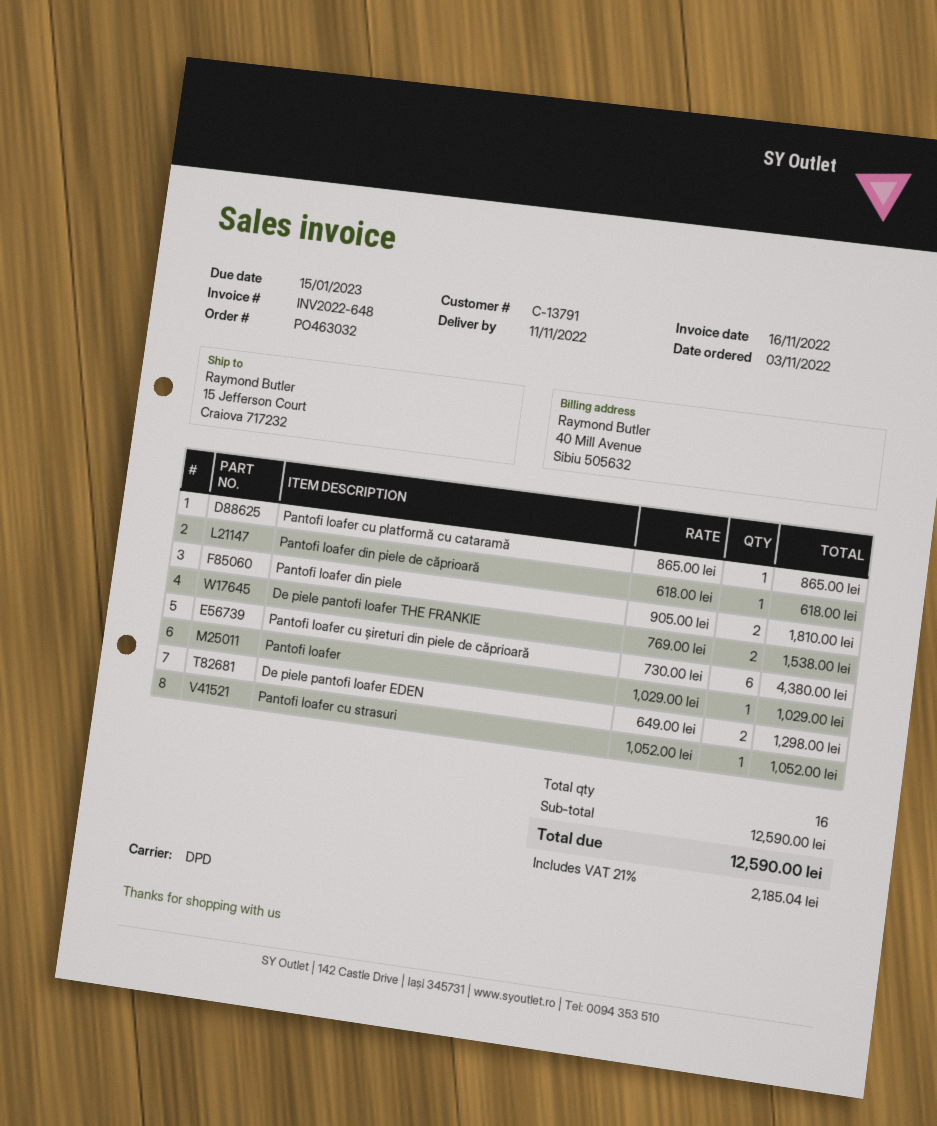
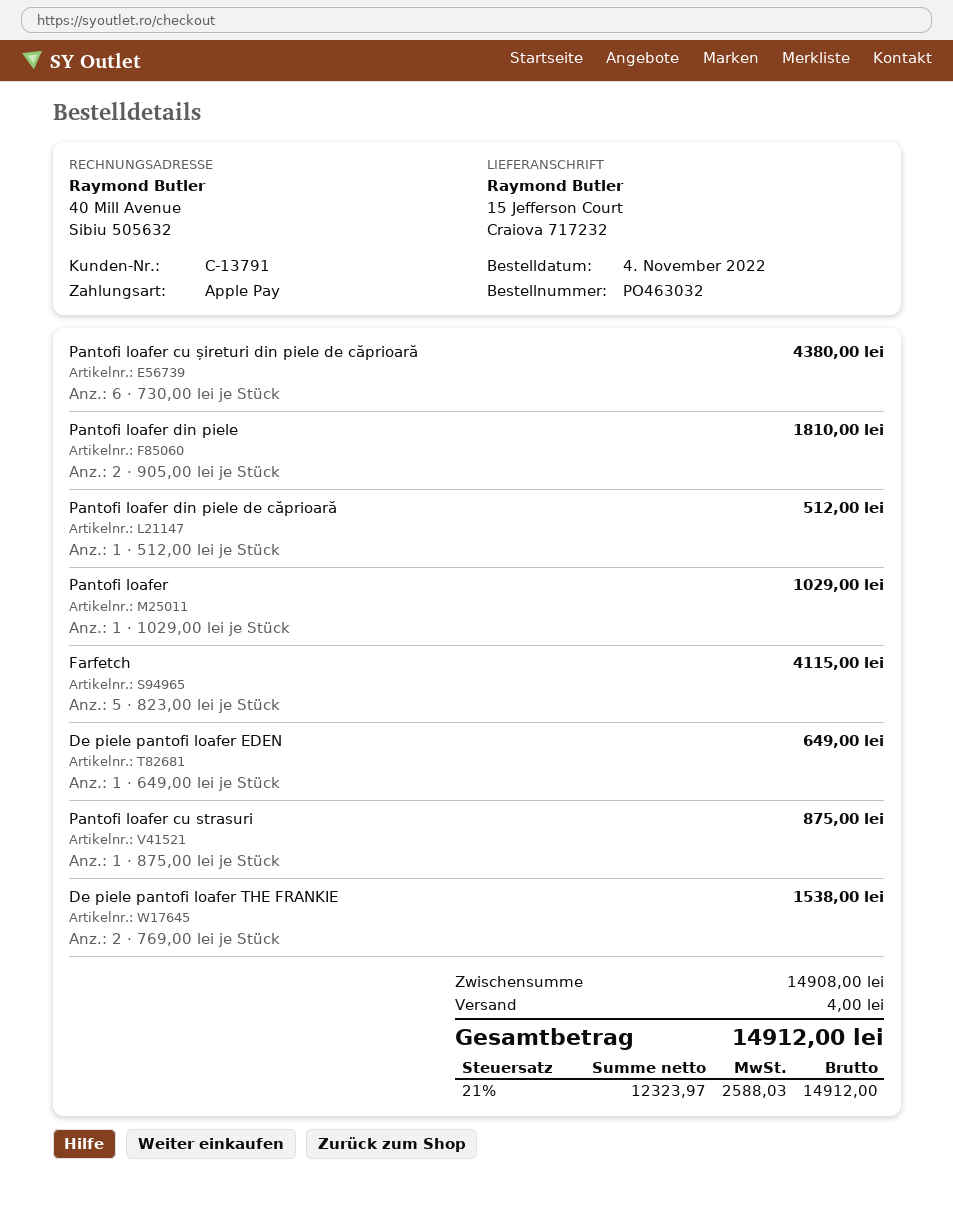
order date: 2022-11-03 -> 2022-11-04
Pantofi loafer cu platformă cu cataramă: 1 x 865.00 = 865.00 -> none
Pantofi loafer din piele de căprioară: 1 x 618.00 = 618.00 -> 1 x 512.00 = 512.00
De piele pantofi loafer EDEN: 2 x 649.00 = 1298.00 -> 1 x 649.00 = 649.00
Pantofi loafer cu strasuri: 1 x 1052.00 = 1052.00 -> 1 x 875.00 = 875.00
Farfetch: none -> 5 x 823.00 = 4115.00
subtotal: 12590.00 -> 14908.00
shipping: none -> 4.00
tax: 21% = 2185.04 -> 21% = 2588.03
total: 12590.00 -> 14912.00

